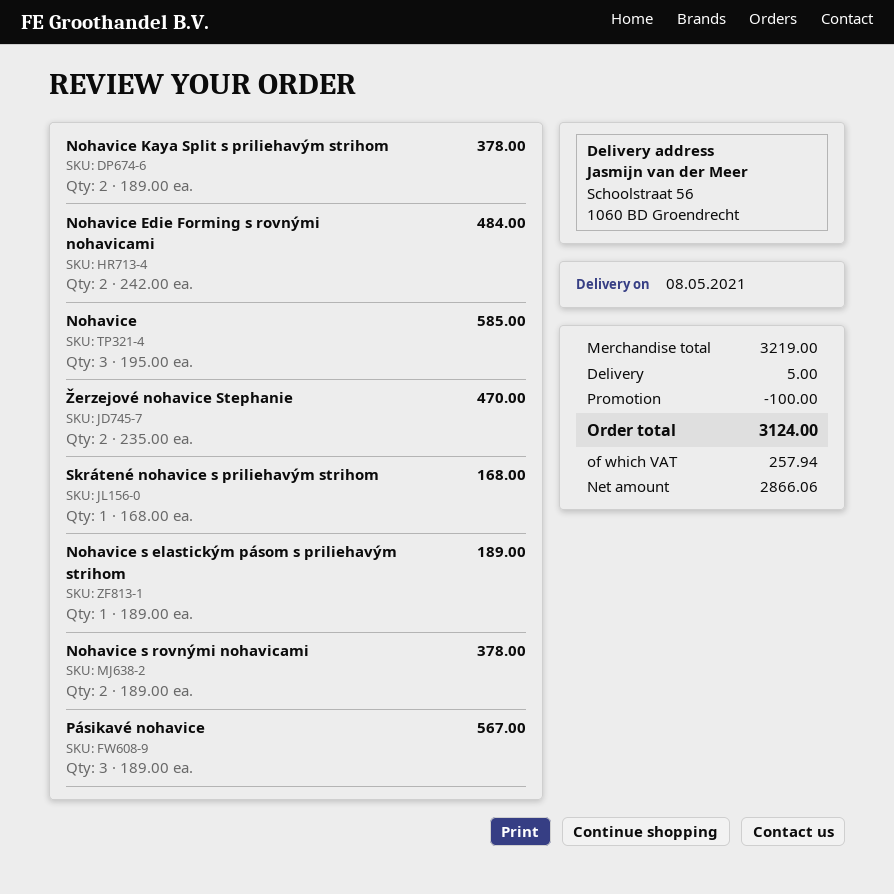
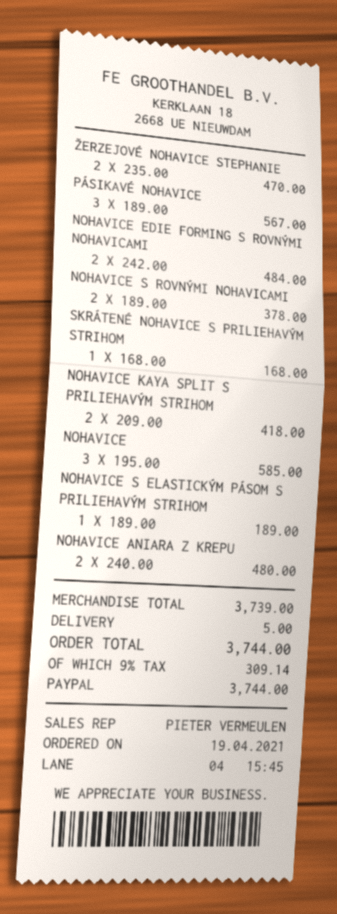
Nohavice Kaya Split s priliehavým strihom: 2 x 189.00 = 378.00 -> 2 x 209.00 = 418.00
NOHAVICE ANIARA Z KREPU: none -> 2 x 240.00 = 480.00
subtotal: 3219.00 -> 3739.00
discount: 100.00 -> none
tax: 257.94 -> 309.14
total: 3124.00 -> 3744.00

